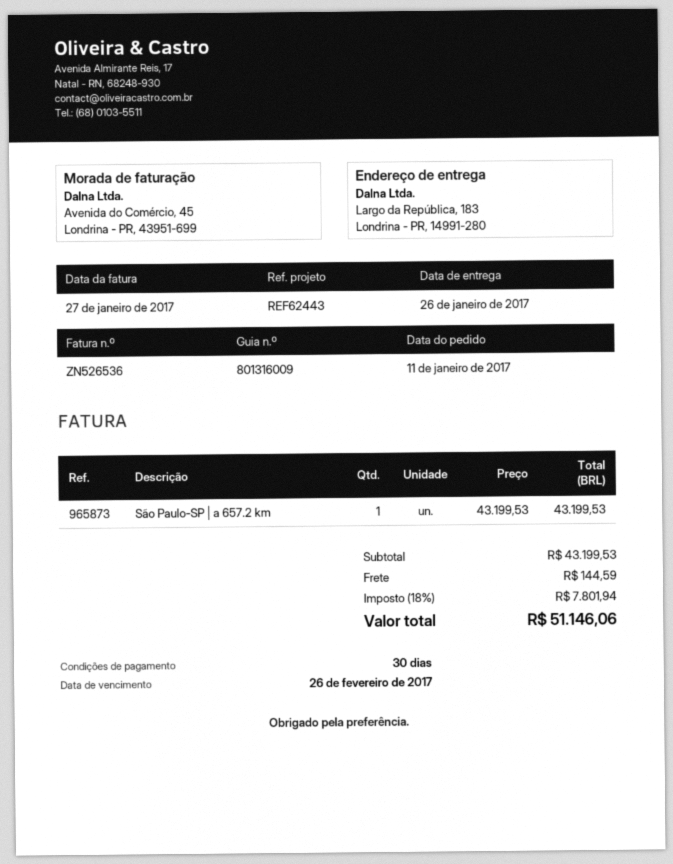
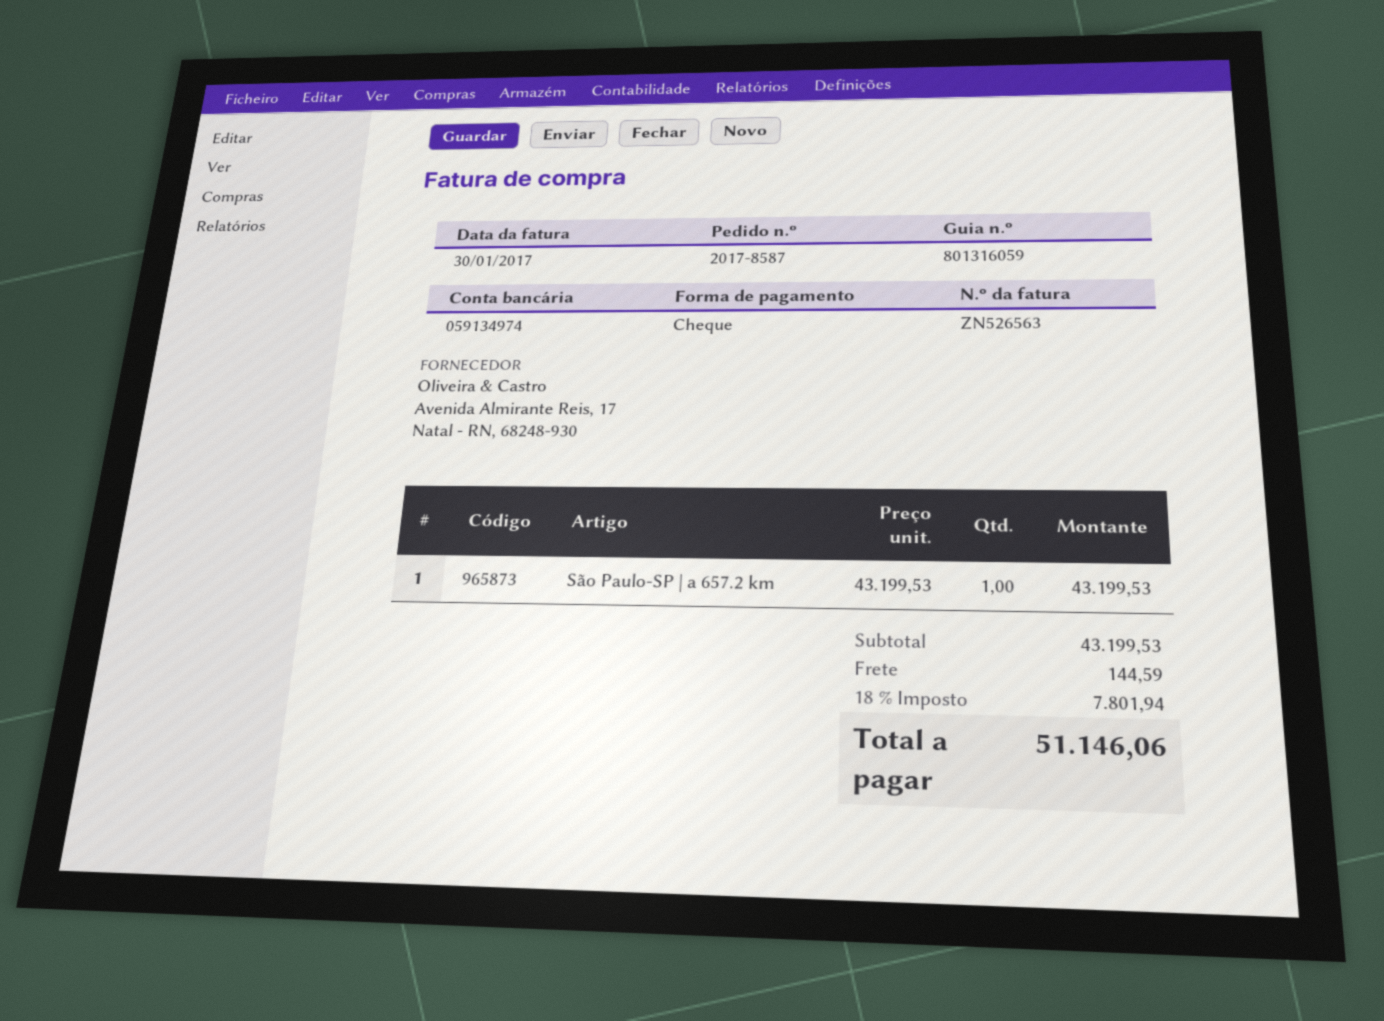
delivery note number: 801316009 -> 801316059
invoice number: ZN526536 -> ZN526563
invoice date: 2017-01-27 -> 2017-01-30

